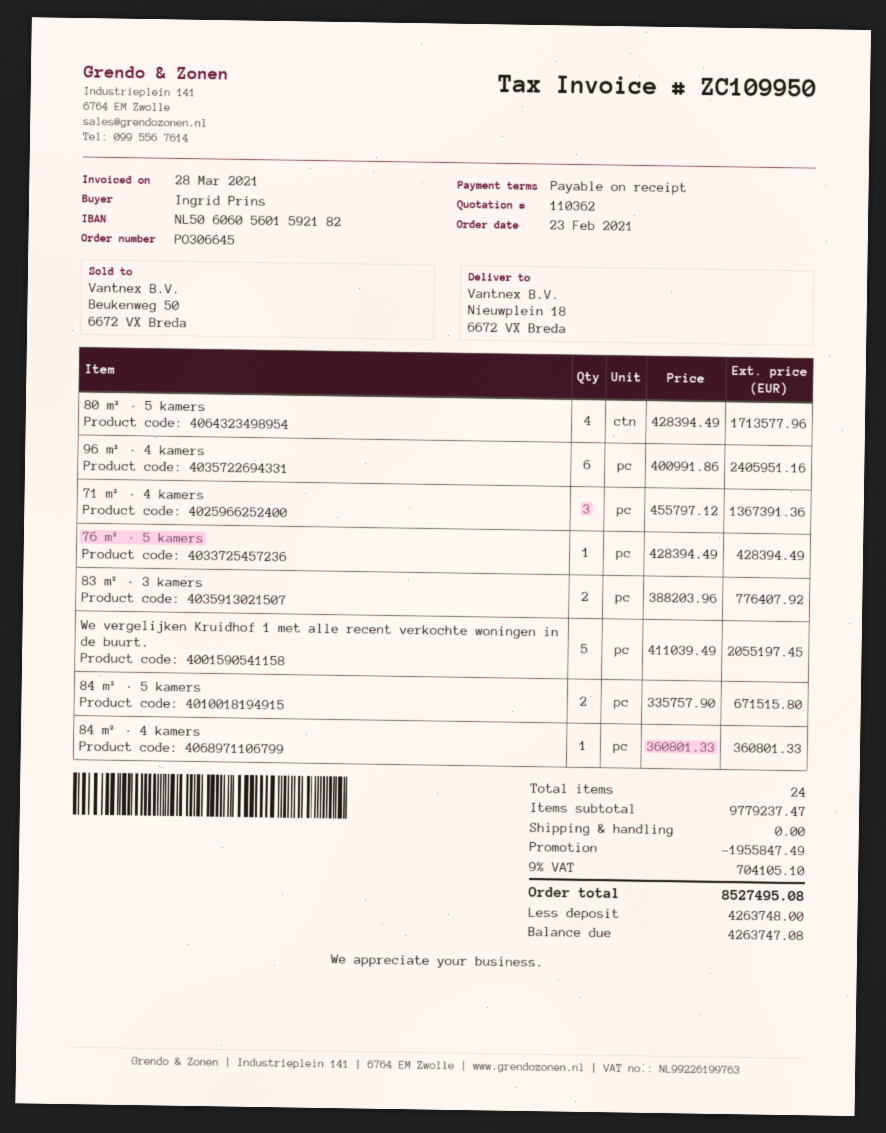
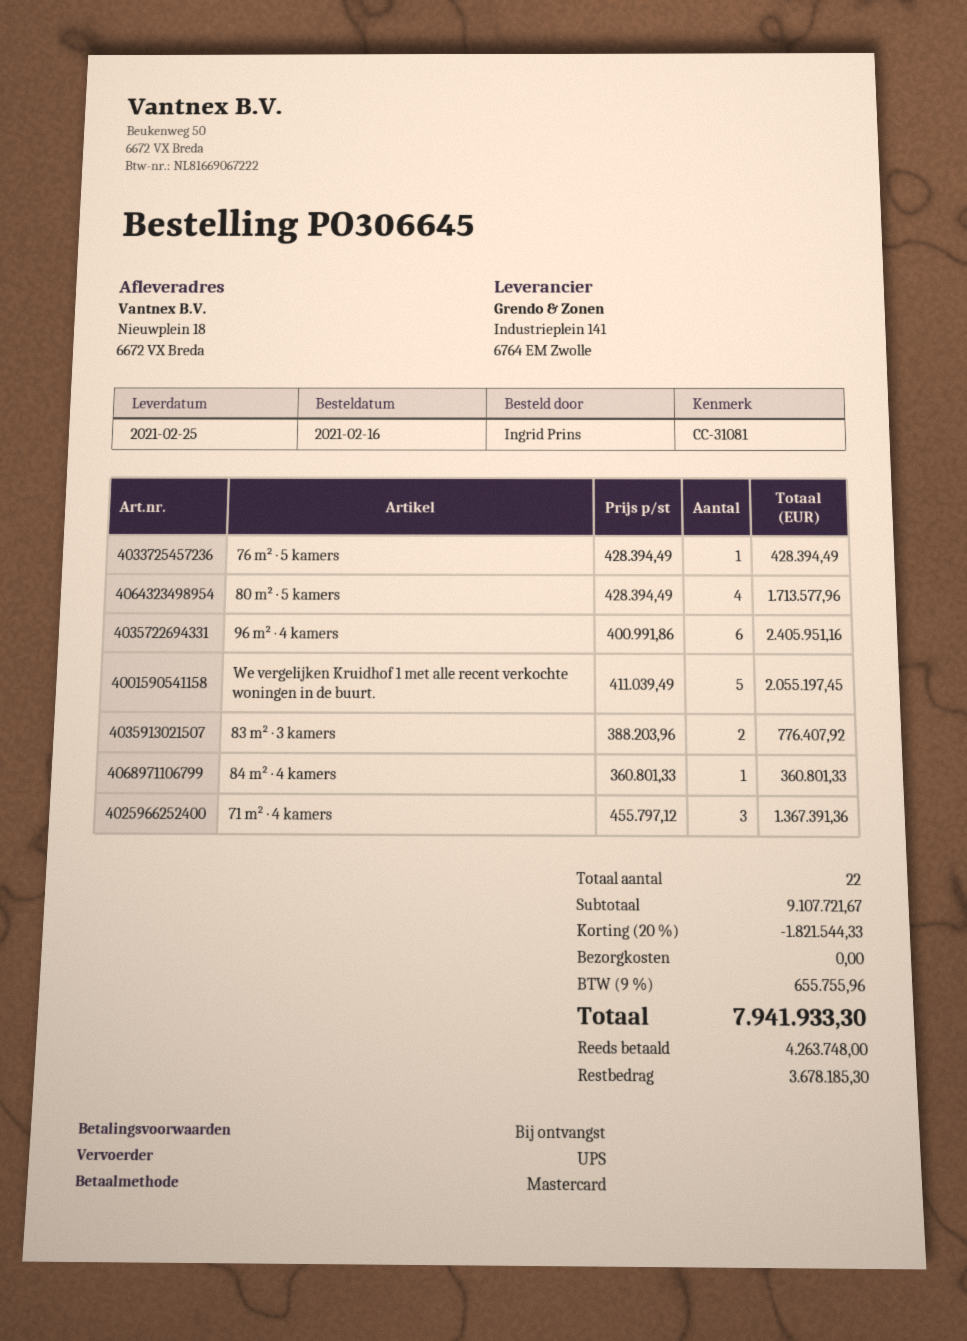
order date: 2021-02-23 -> 2021-02-16
84 m² · 5 kamers: 2 x 335757.90 = 671515.80 -> none
total quantity: 24 -> 22
subtotal: 9779237.47 -> 9107721.67
discount: 1955847.49 -> 1821544.33
tax: 9% = 704105.10 -> 9% = 655755.96
total: 8527495.08 -> 7941933.30
balance: 4263747.08 -> 3678185.30

